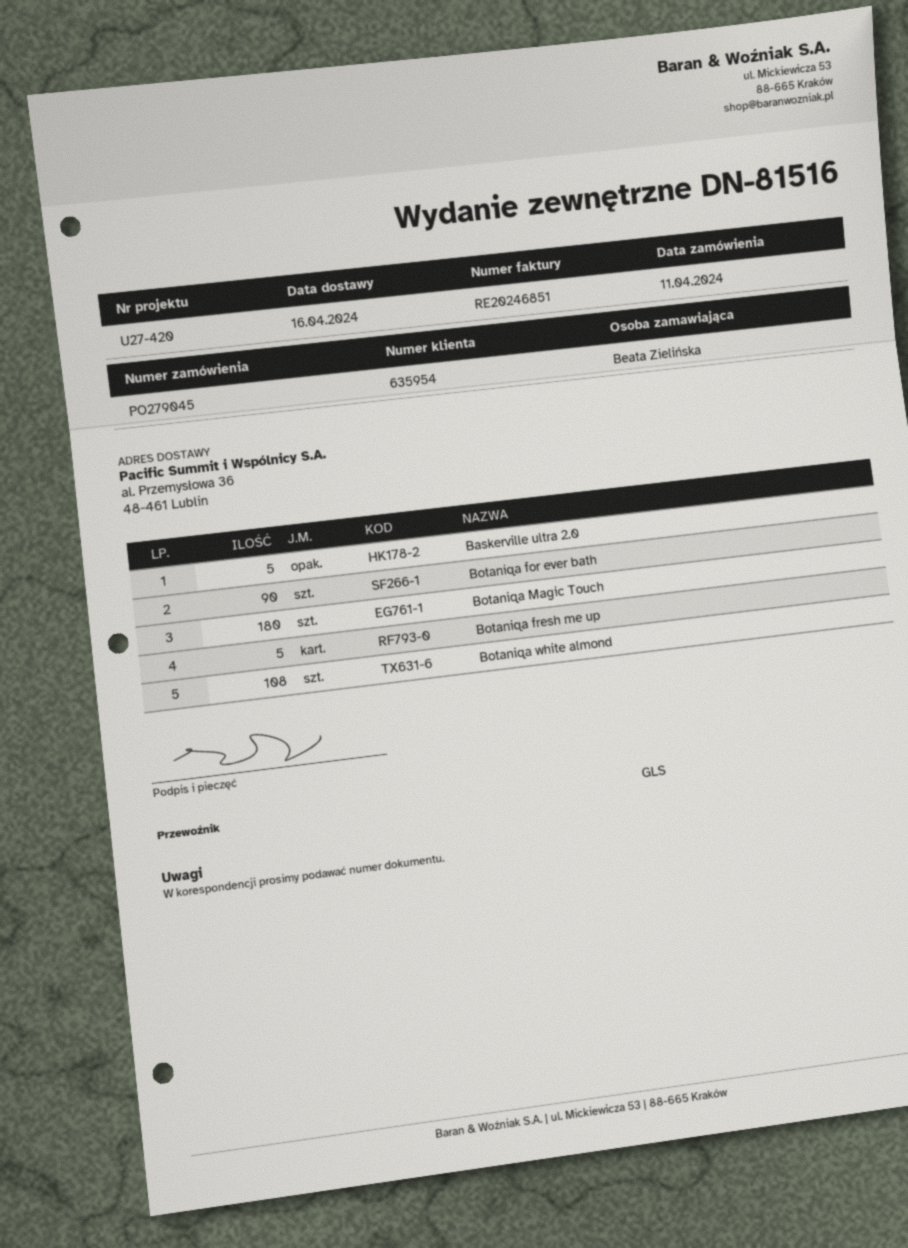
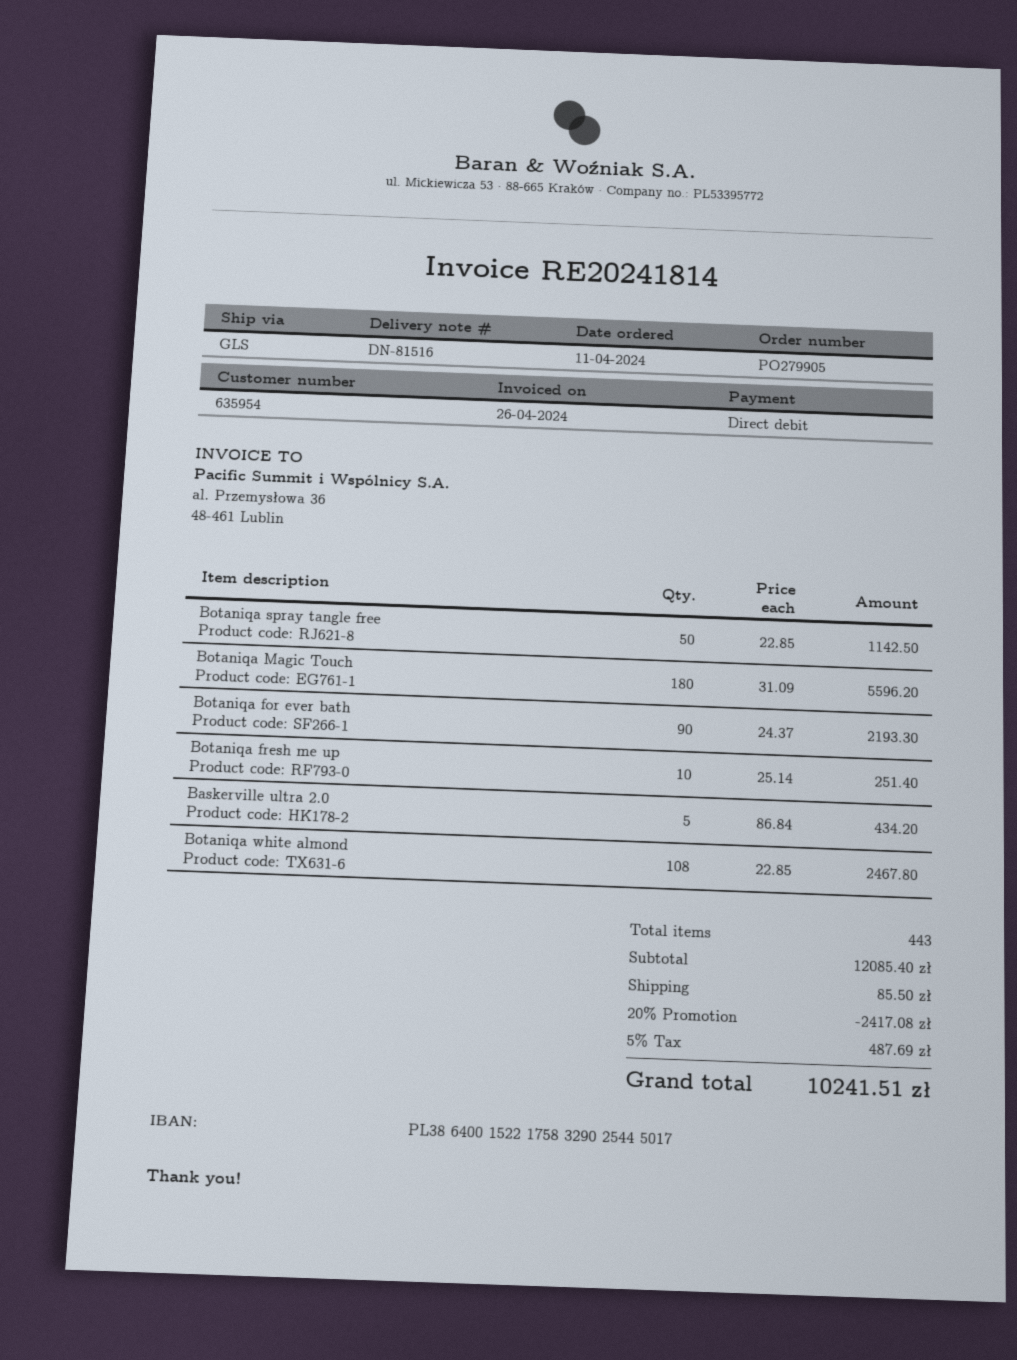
order number: PO279045 -> PO279905
invoice number: RE20246851 -> RE20241814
Botaniqa fresh me up: 5 -> 10
Botaniqa spray tangle free: none -> 50

